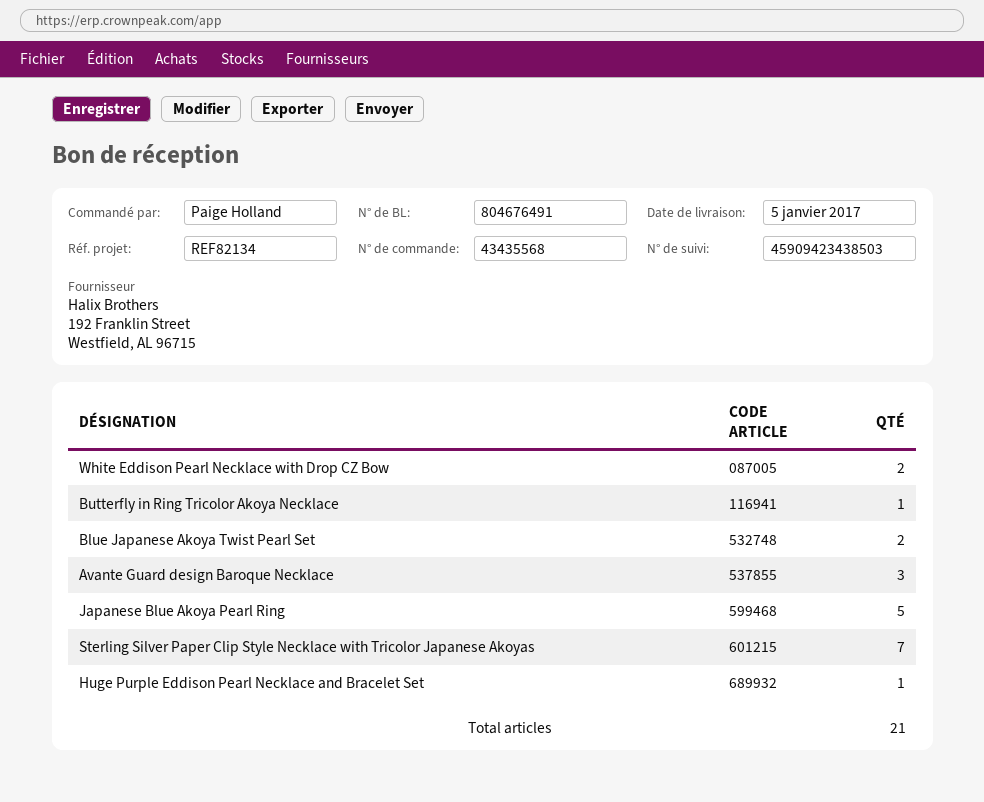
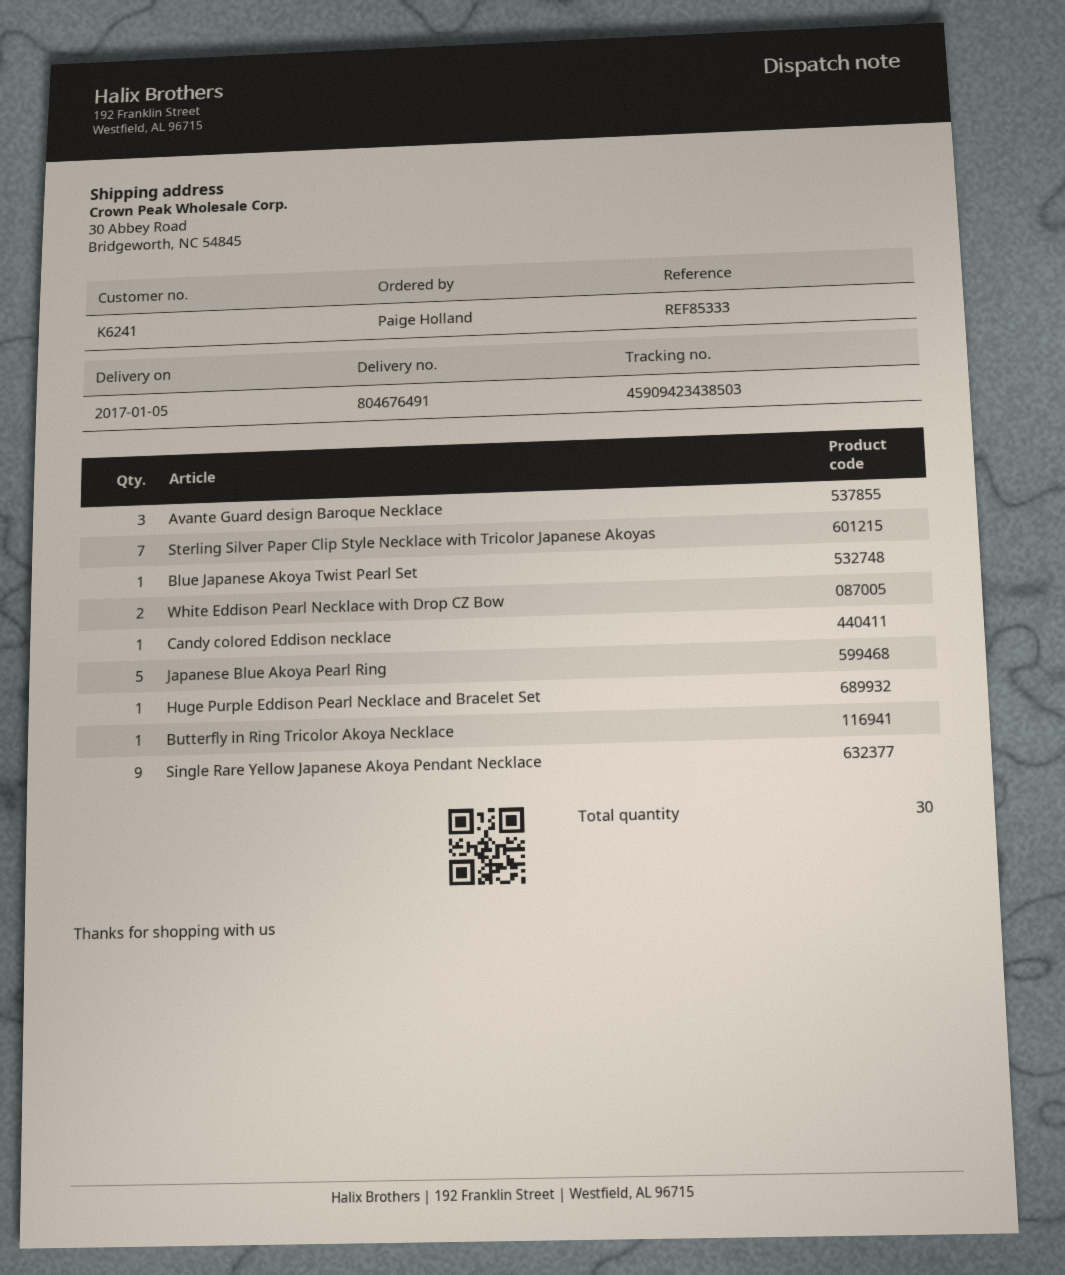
reference: REF82134 -> REF85333
Blue Japanese Akoya Twist Pearl Set: 2 -> 1
Candy colored Eddison necklace: none -> 1
Single Rare Yellow Japanese Akoya Pendant Necklace: none -> 9
total quantity: 21 -> 30

